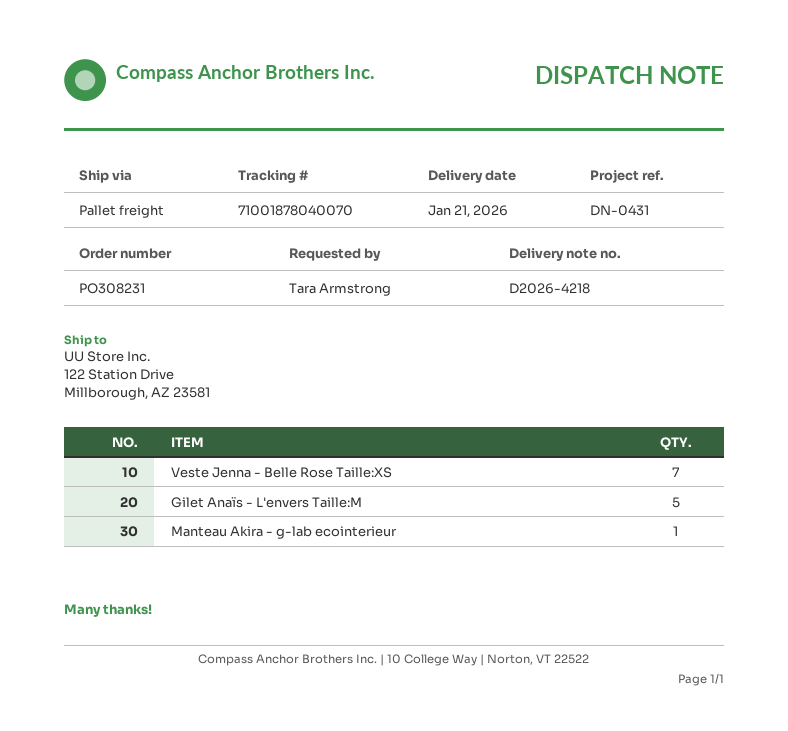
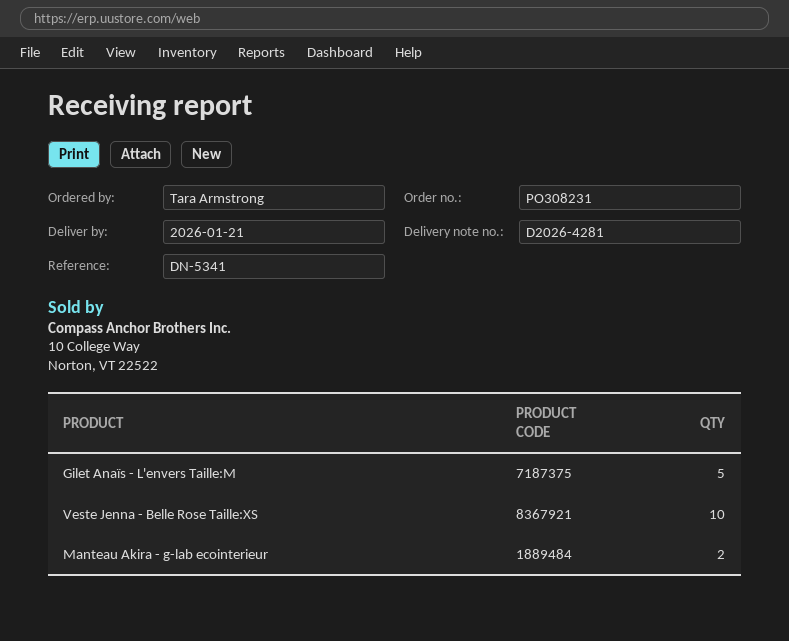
delivery note number: D2026-4218 -> D2026-4281
reference: DN-0431 -> DN-5341
Veste Jenna - Belle Rose Taille:XS: 7 -> 10
Manteau Akira - g-lab ecointerieur: 1 -> 2

